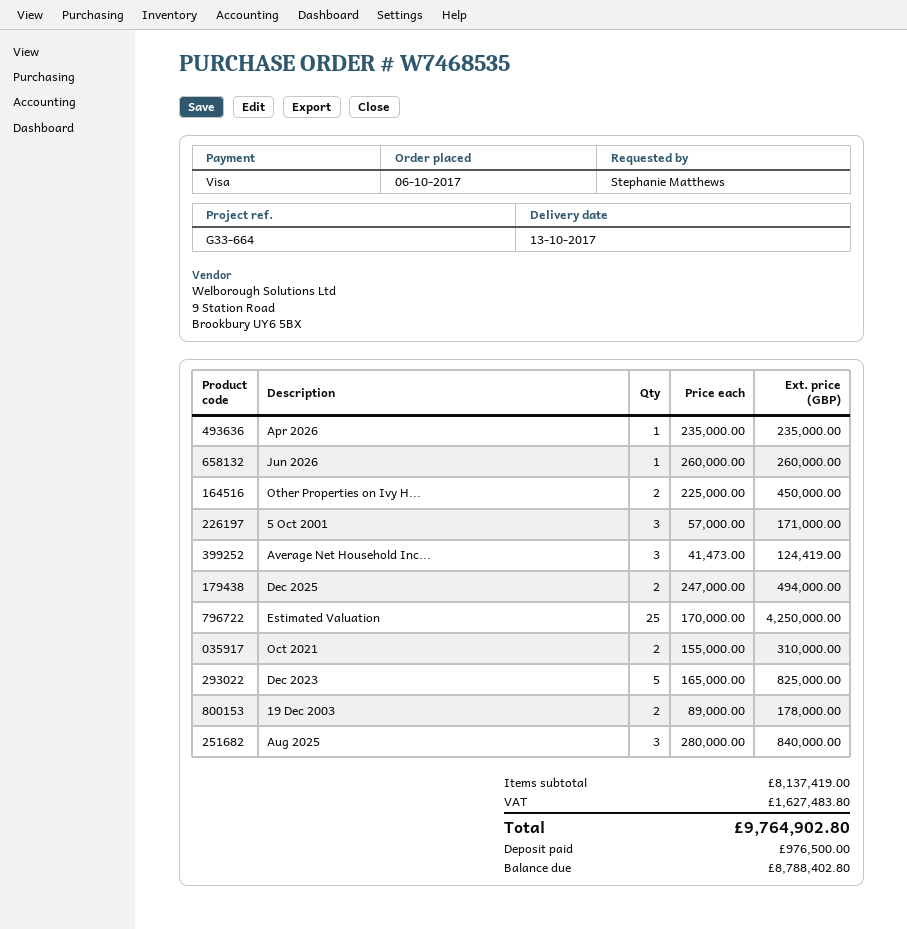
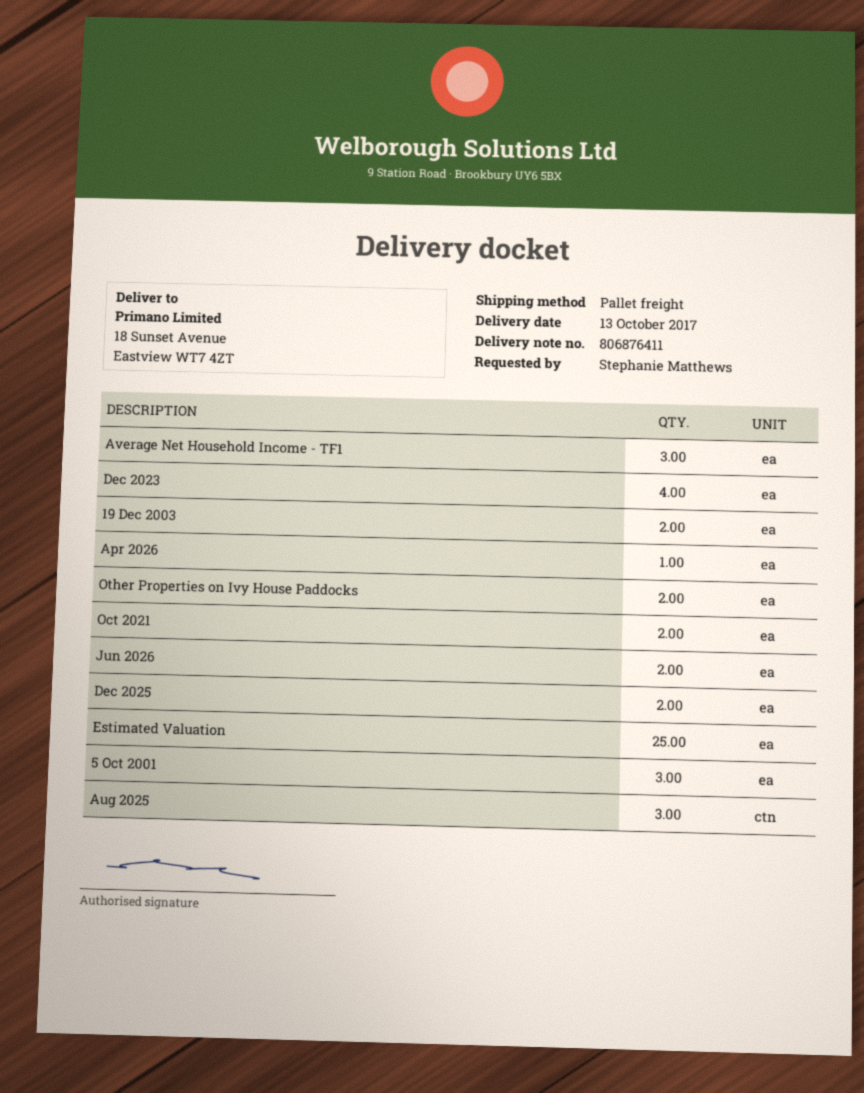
Jun 2026: 1 -> 2
Dec 2023: 5 -> 4

